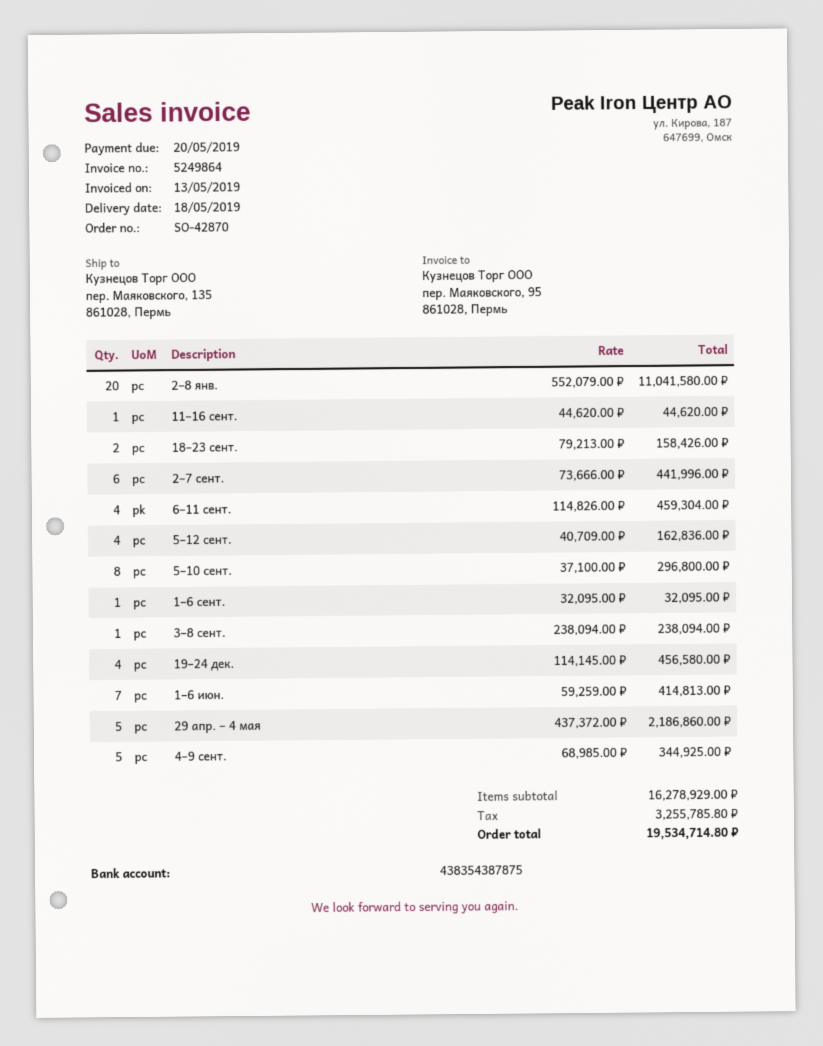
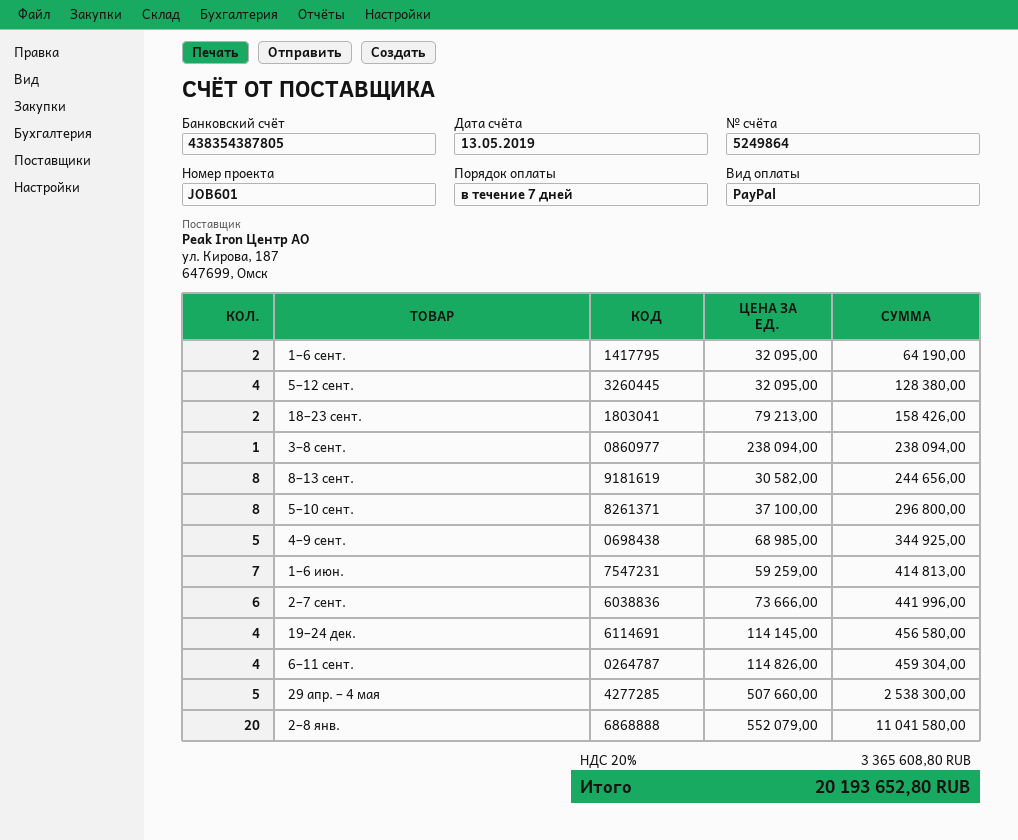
bank account: 438354387875 -> 438354387805
11–16 сент.: 1 x 44620.00 = 44620.00 -> none
5–12 сент.: 4 x 40709.00 = 162836.00 -> 4 x 32095.00 = 128380.00
1–6 сент.: 1 x 32095.00 = 32095.00 -> 2 x 32095.00 = 64190.00
29 апр. – 4 мая: 5 x 437372.00 = 2186860.00 -> 5 x 507660.00 = 2538300.00
8–13 сент.: none -> 8 x 30582.00 = 244656.00
tax: 3255785.80 -> 3365608.80
total: 19534714.80 -> 20193652.80

